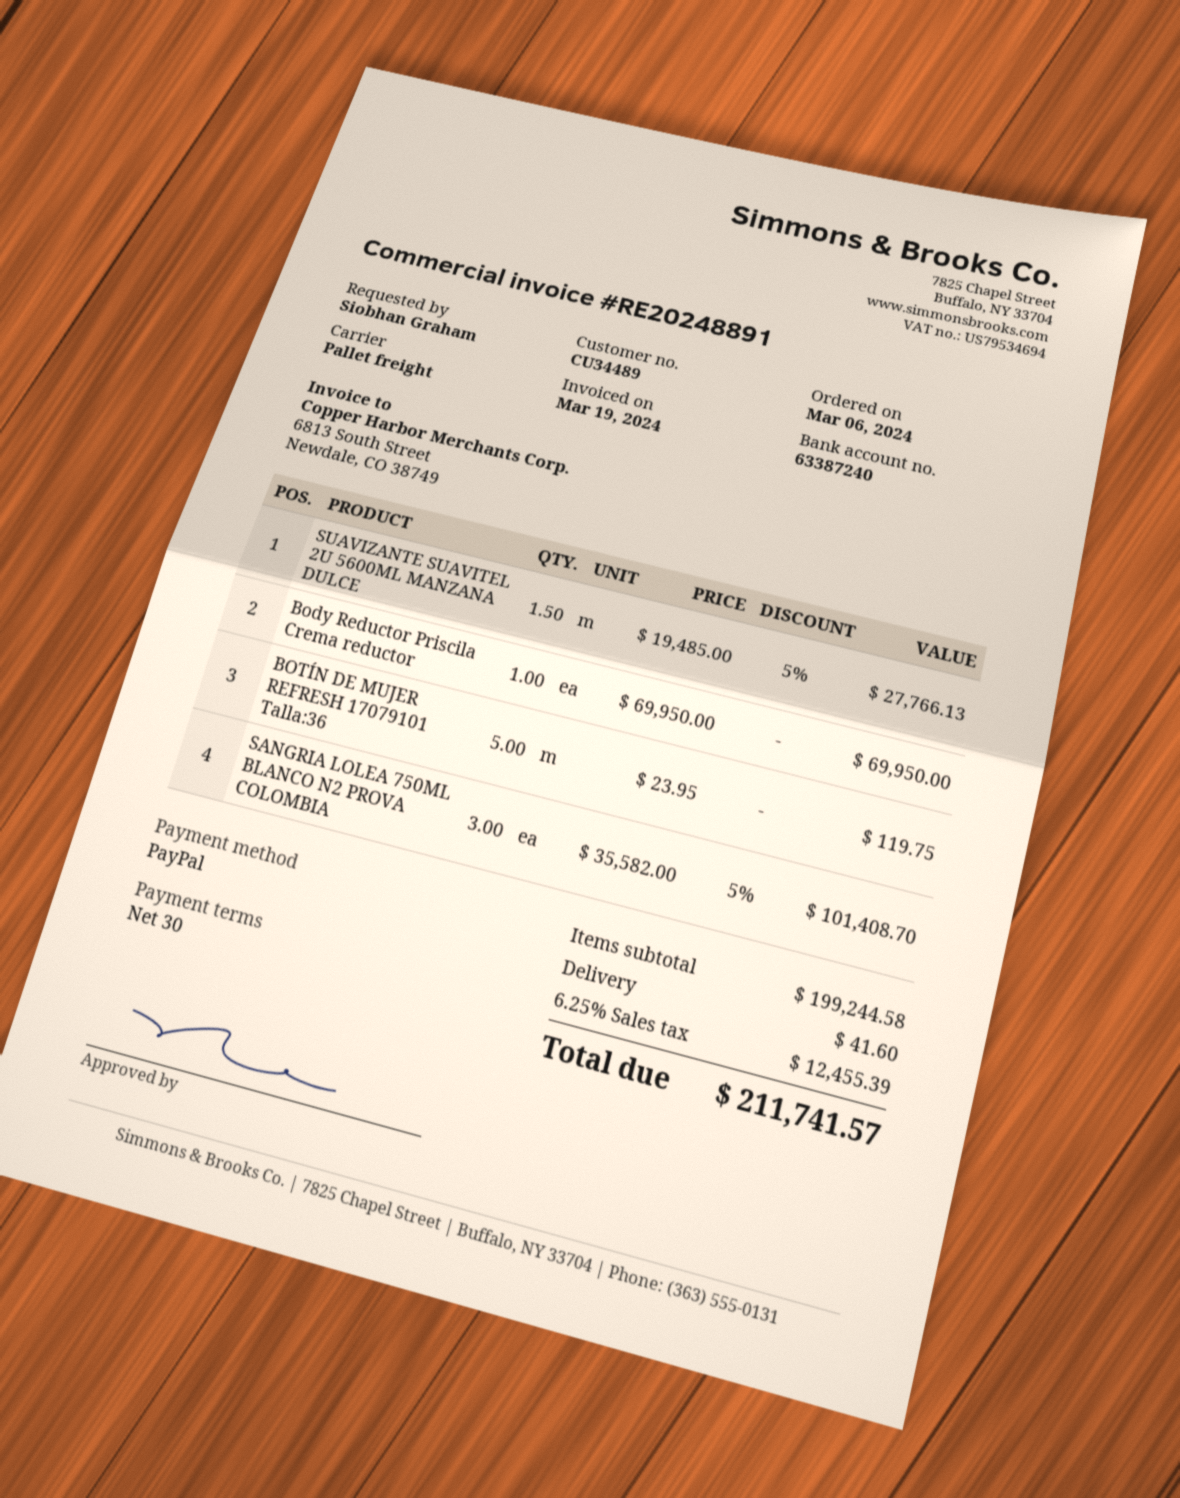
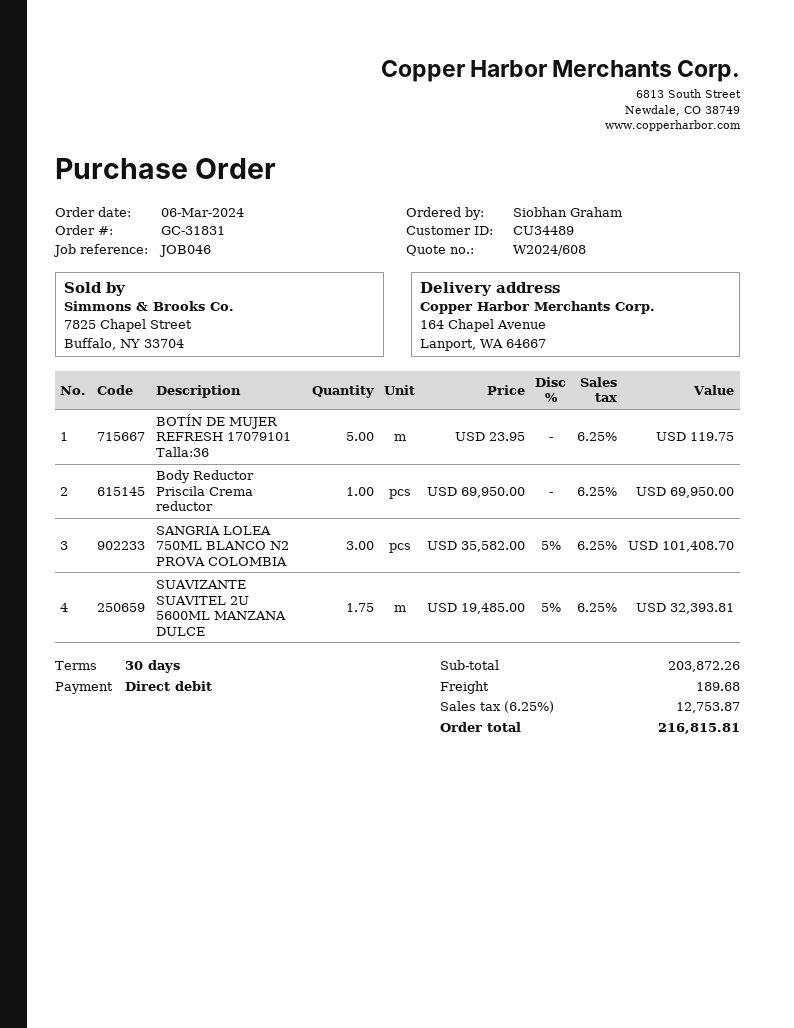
payment method: PayPal -> direct debit
SUAVIZANTE SUAVITEL 2U 5600ML MANZANA DULCE: 1.5 x 19485.00 - 5% = 27766.13 -> 1.75 x 19485.00 - 5% = 32393.81
subtotal: 199244.58 -> 203872.26
shipping: 41.60 -> 189.68
tax: 6.25% = 12455.39 -> 6.25% = 12753.87
total: 211741.57 -> 216815.81

